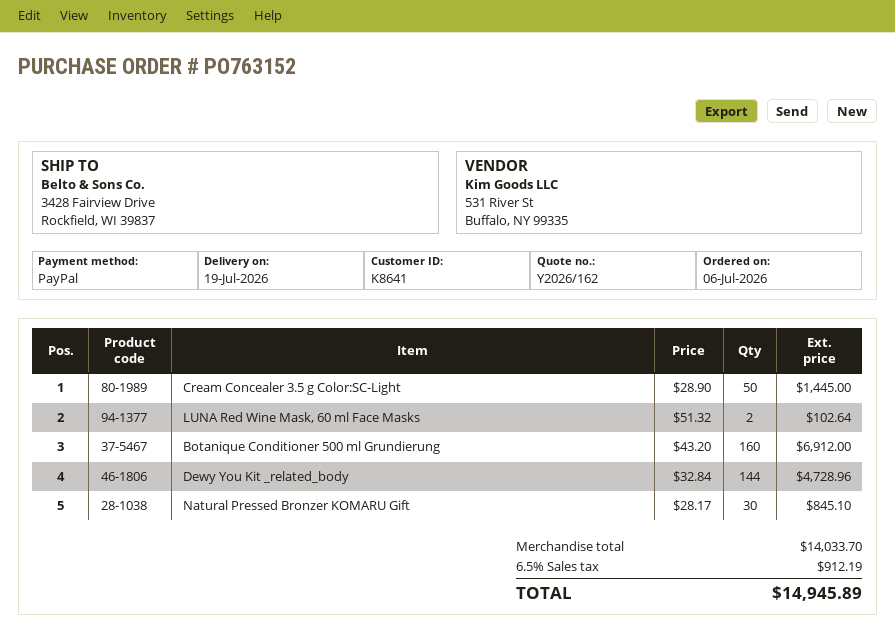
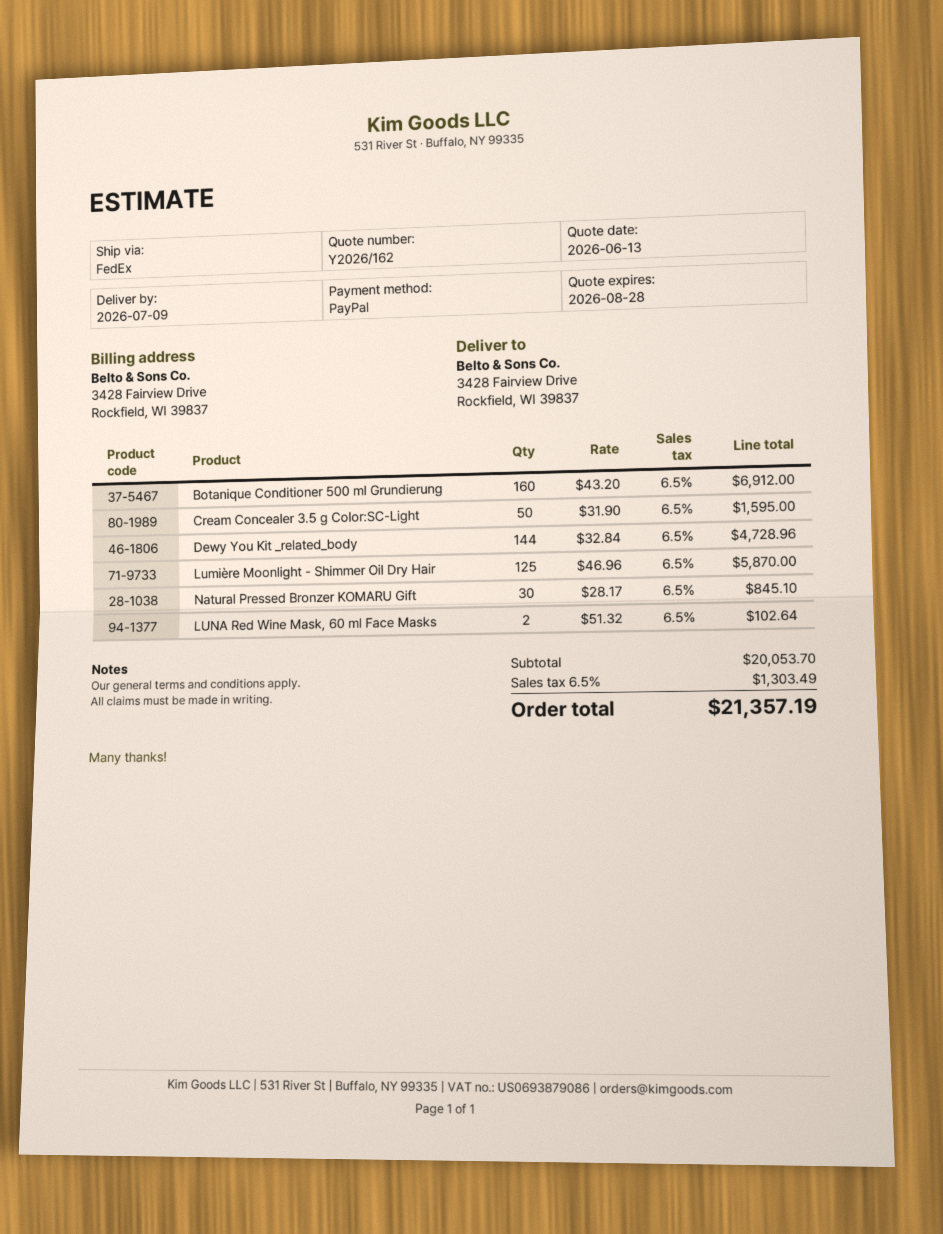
delivery date: 2026-07-19 -> 2026-07-09
Cream Concealer 3.5 g Color:SC-Light: 50 x 28.90 = 1445.00 -> 50 x 31.90 = 1595.00
Lumière Moonlight - Shimmer Oil Dry Hair: none -> 125 x 46.96 = 5870.00
subtotal: 14033.70 -> 20053.70
tax: 6.5% = 912.19 -> 6.5% = 1303.49
total: 14945.89 -> 21357.19

